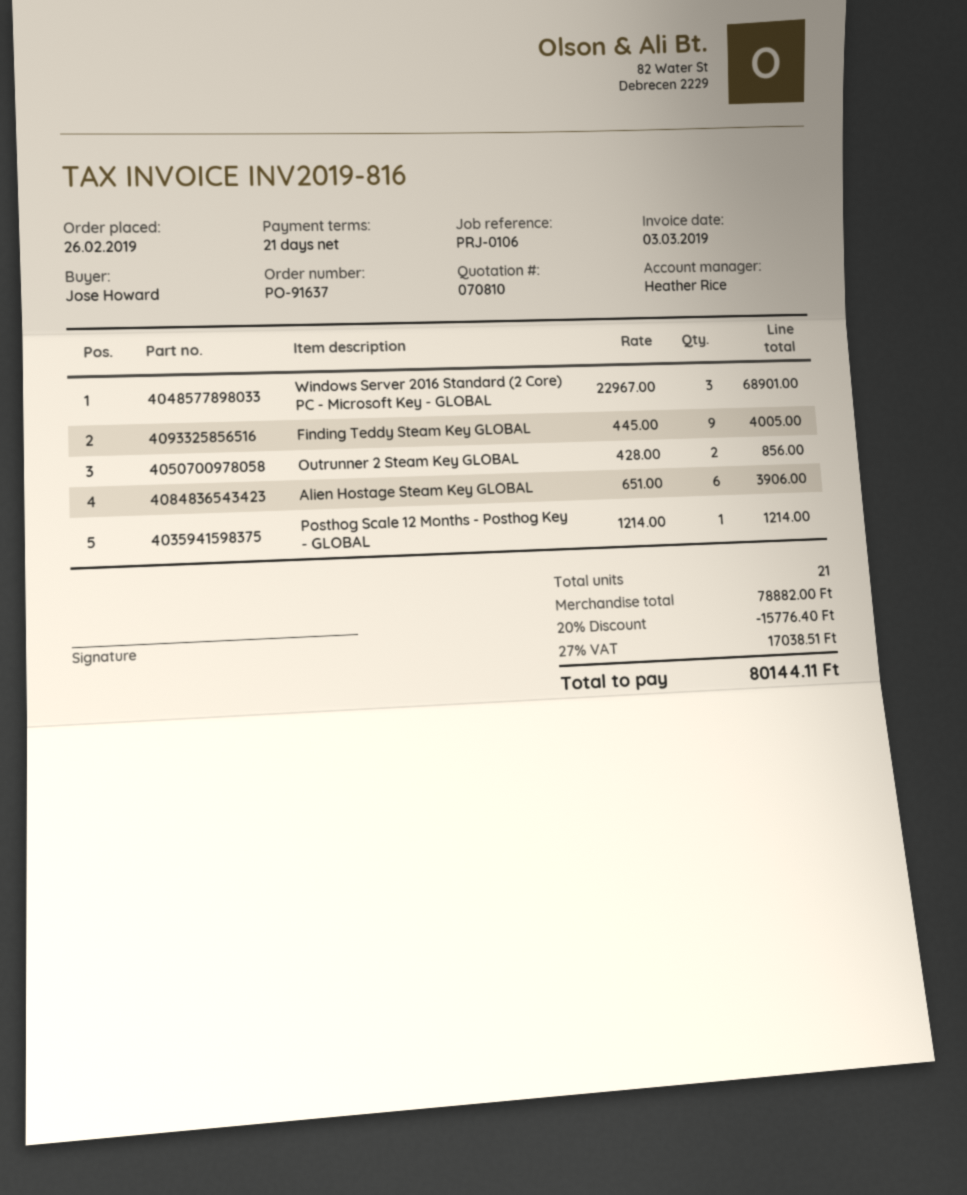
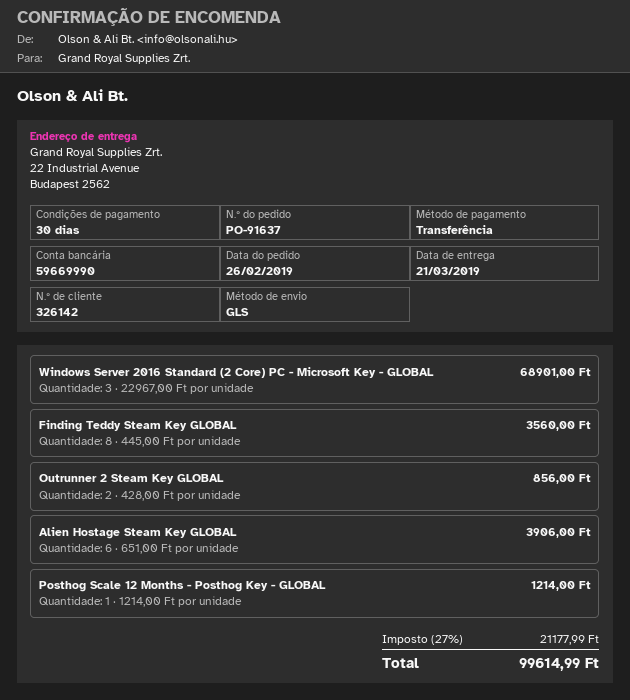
payment terms: 21 days -> 30 days
Finding Teddy Steam Key GLOBAL: 9 x 445.00 = 4005.00 -> 8 x 445.00 = 3560.00
discount: 20% = 15776.40 -> none
tax: 27% = 17038.51 -> 27% = 21177.99
total: 80144.11 -> 99614.99

